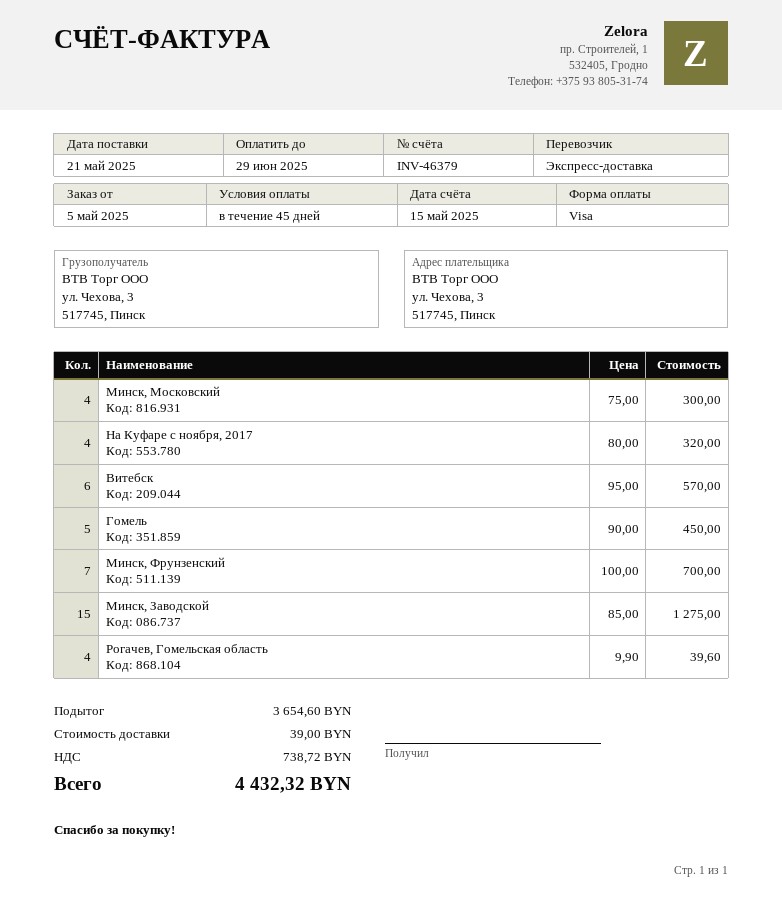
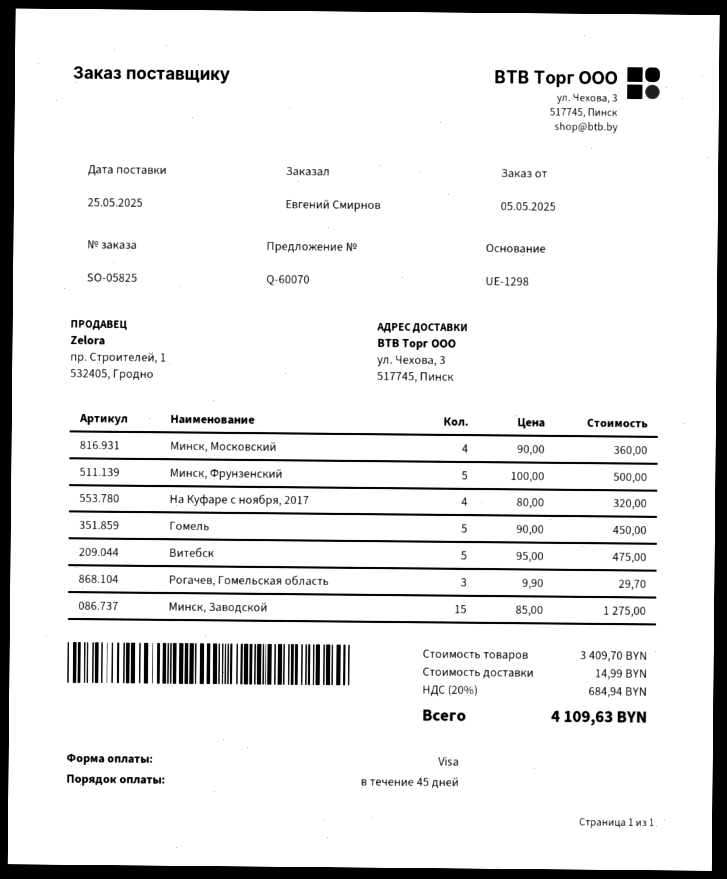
delivery date: 2025-05-21 -> 2025-05-25
Минск, Московский: 4 x 75.00 = 300.00 -> 4 x 90.00 = 360.00
Витебск: 6 x 95.00 = 570.00 -> 5 x 95.00 = 475.00
Минск, Фрунзенский: 7 x 100.00 = 700.00 -> 5 x 100.00 = 500.00
Рогачев, Гомельская область: 4 x 9.90 = 39.60 -> 3 x 9.90 = 29.70
subtotal: 3654.60 -> 3409.70
shipping: 39.00 -> 14.99
tax: 738.72 -> 684.94
total: 4432.32 -> 4109.63

